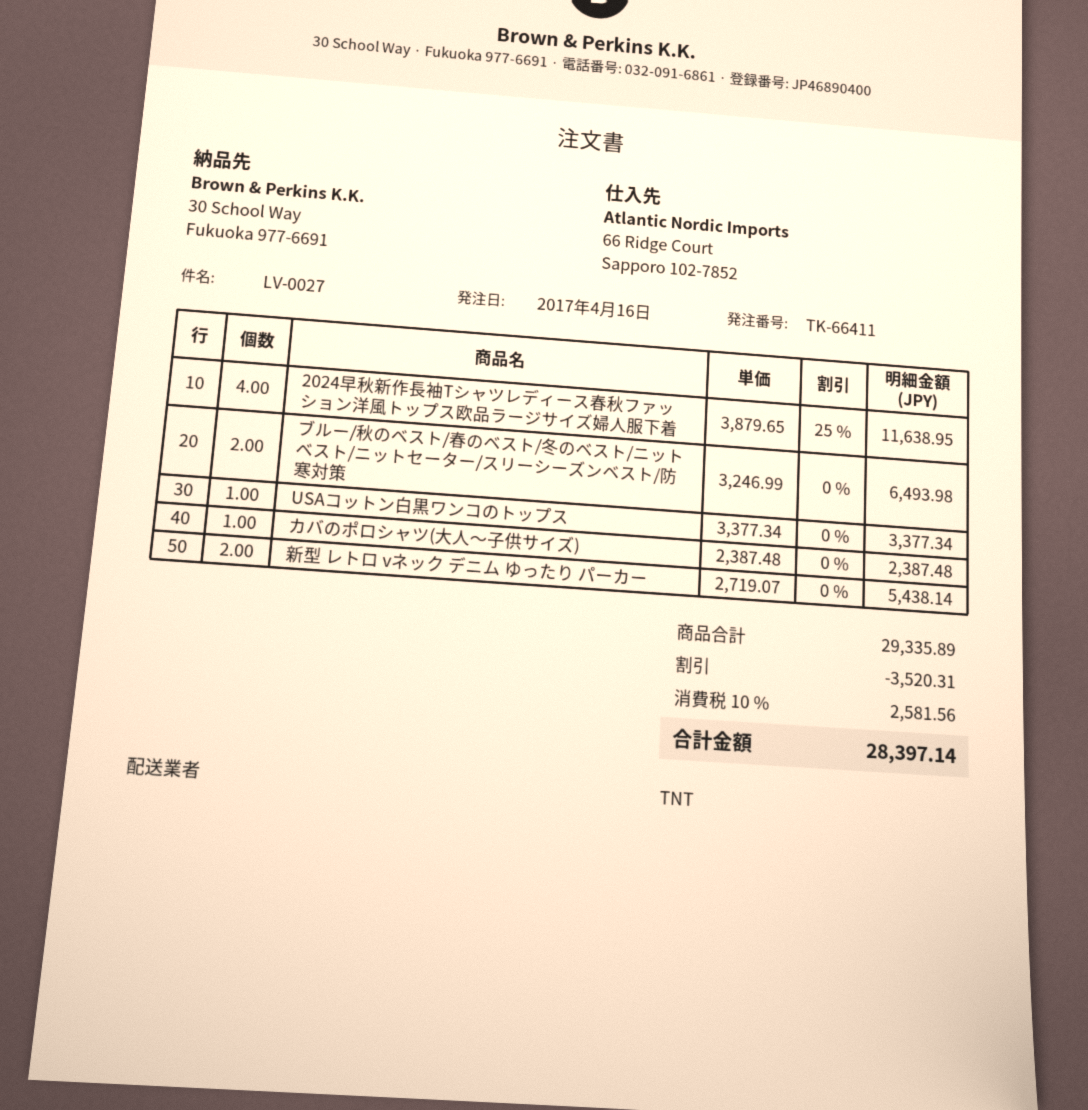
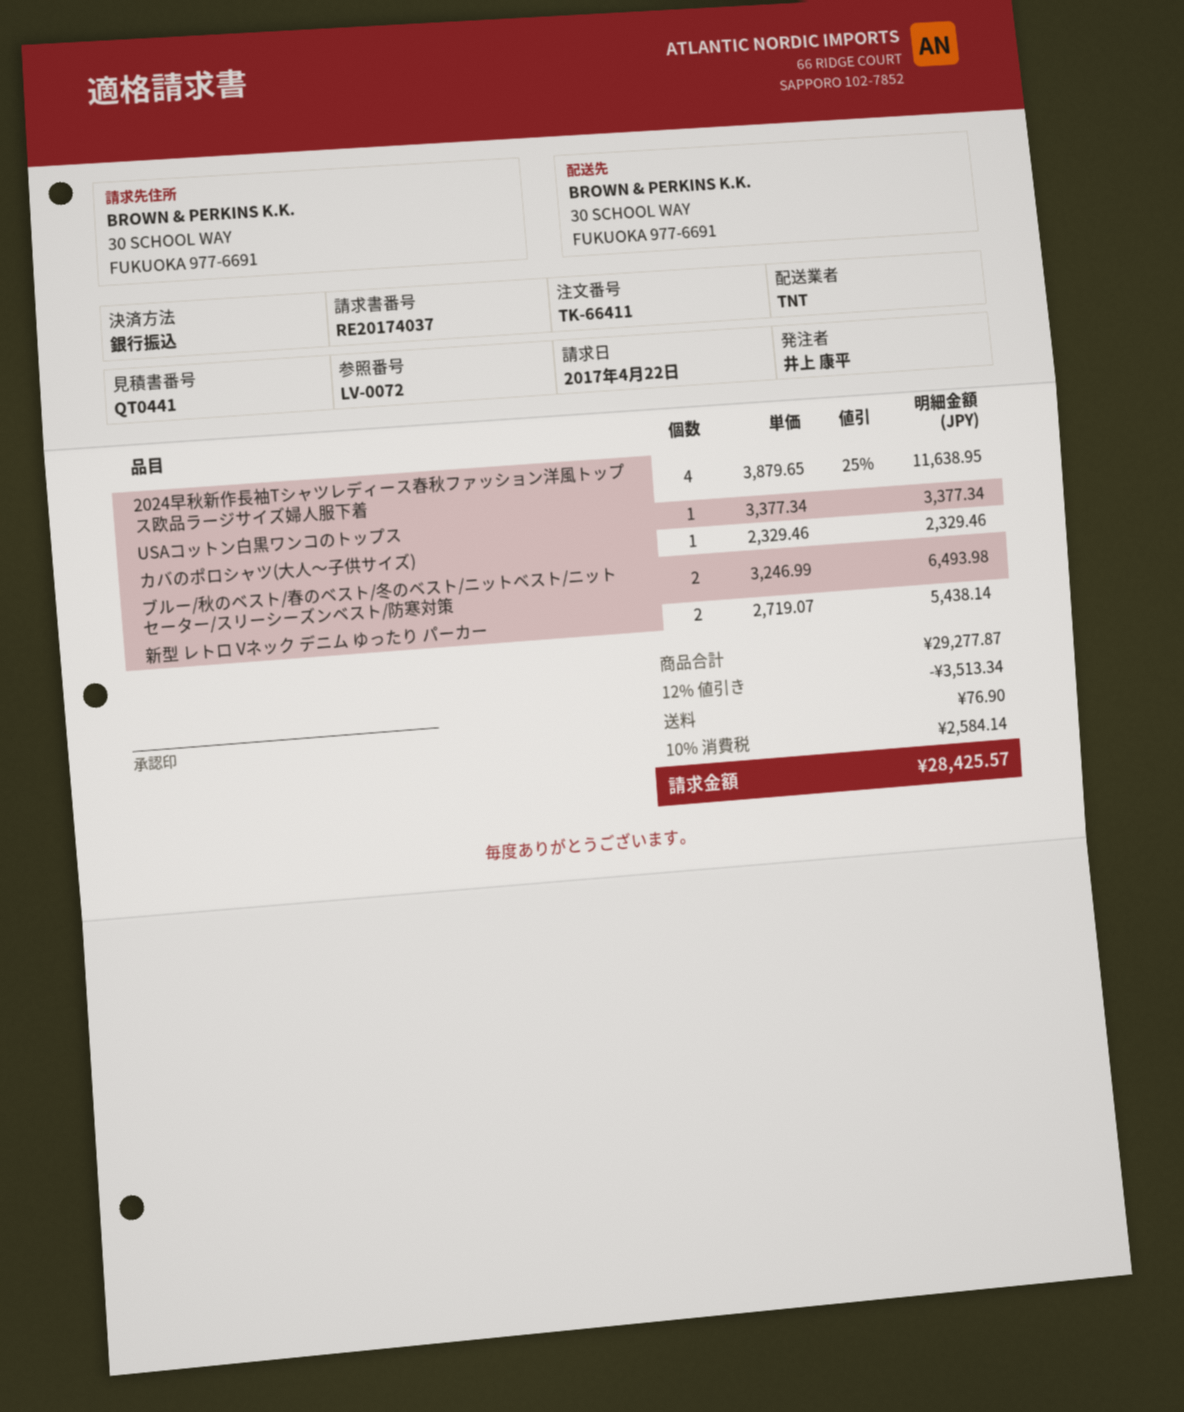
reference: LV-0027 -> LV-0072
カバのポロシャツ(大人〜子供サイズ): 1 x 2387.48 = 2387.48 -> 1 x 2329.46 = 2329.46
subtotal: 29335.89 -> 29277.87
discount: 3520.31 -> 3513.34
shipping: none -> 76.90
tax: 10% = 2581.56 -> 10% = 2584.14
total: 28397.14 -> 28425.57

